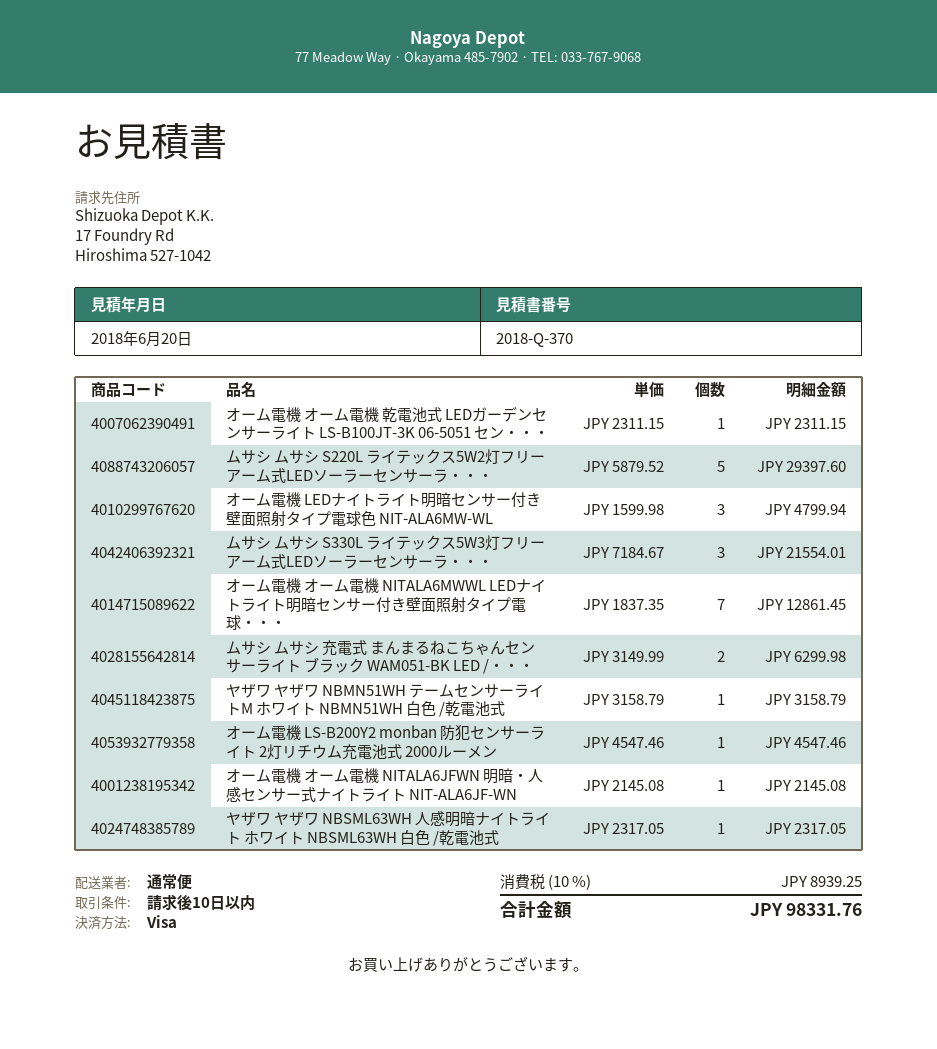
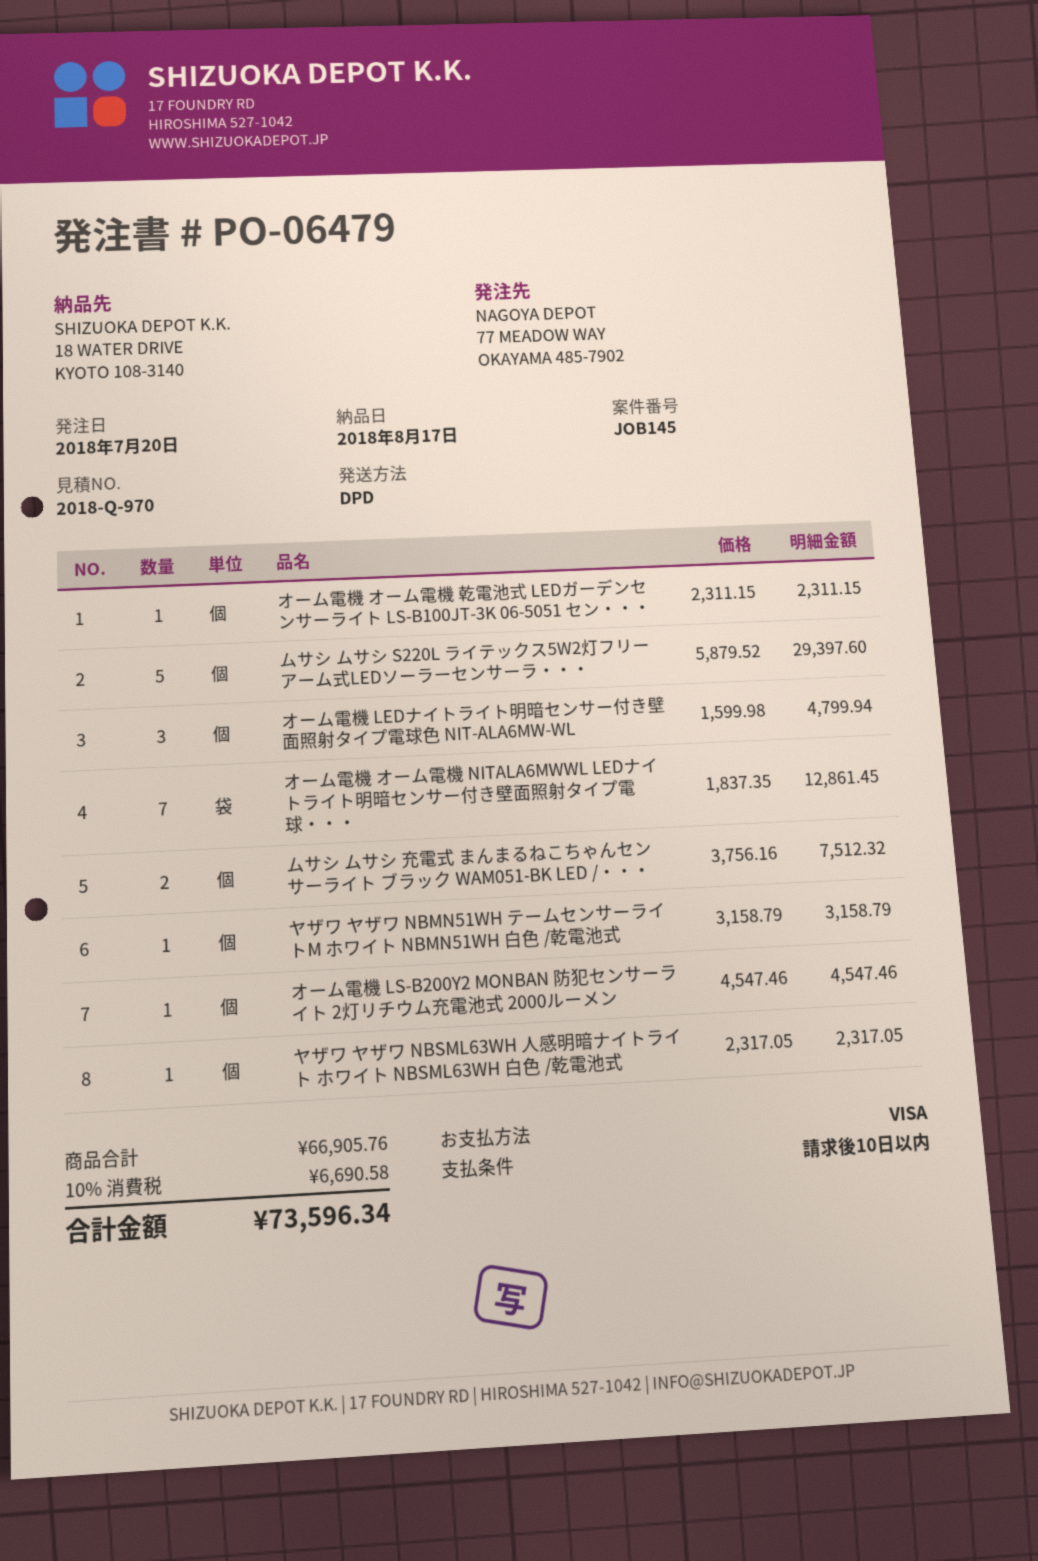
quote number: 2018-Q-370 -> 2018-Q-970
shipping method: standard -> DPD
ムサシ ムサシ S330L ライテックス5W3灯フリーアーム式LEDソーラーセンサーラ・・・: 3 x 7184.67 = 21554.01 -> none
ムサシ ムサシ 充電式 まんまるねこちゃんセンサーライト ブラック WAM051-BK LED /・・・: 2 x 3149.99 = 6299.98 -> 2 x 3756.16 = 7512.32
オーム電機 オーム電機 NITALA6JFWN 明暗・人感センサー式ナイトライト NIT-ALA6JF-WN: 1 x 2145.08 = 2145.08 -> none
tax: 10% = 8939.25 -> 10% = 6690.58
total: 98331.76 -> 73596.34

